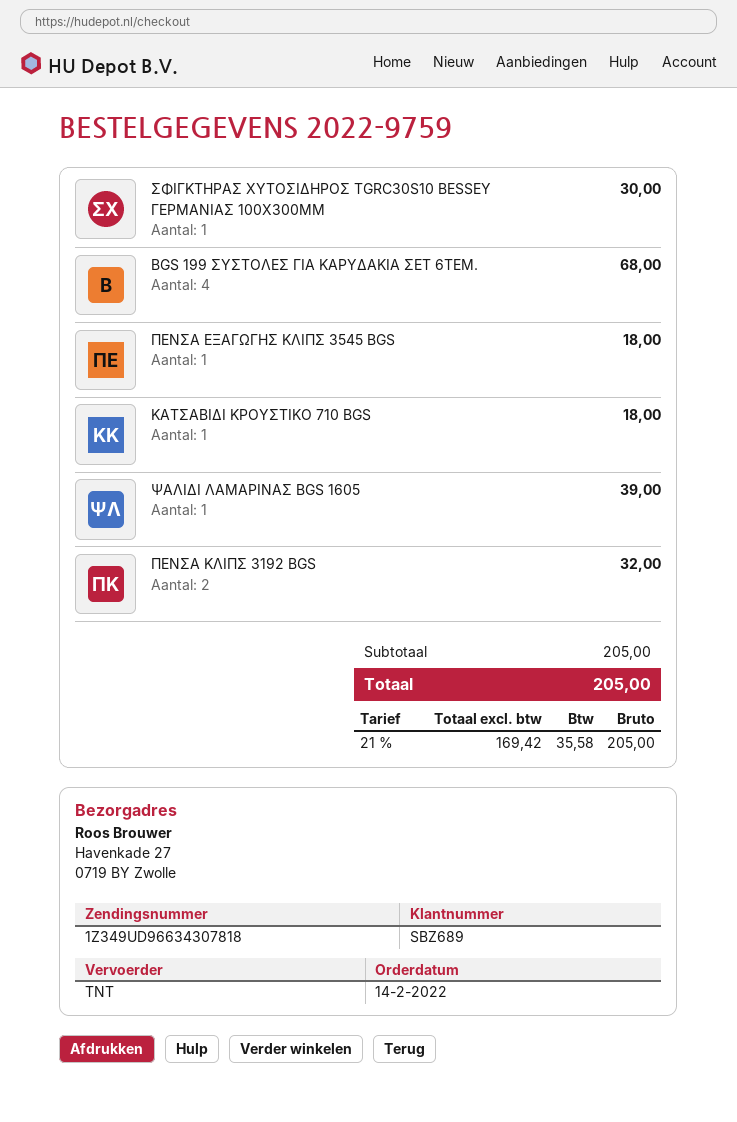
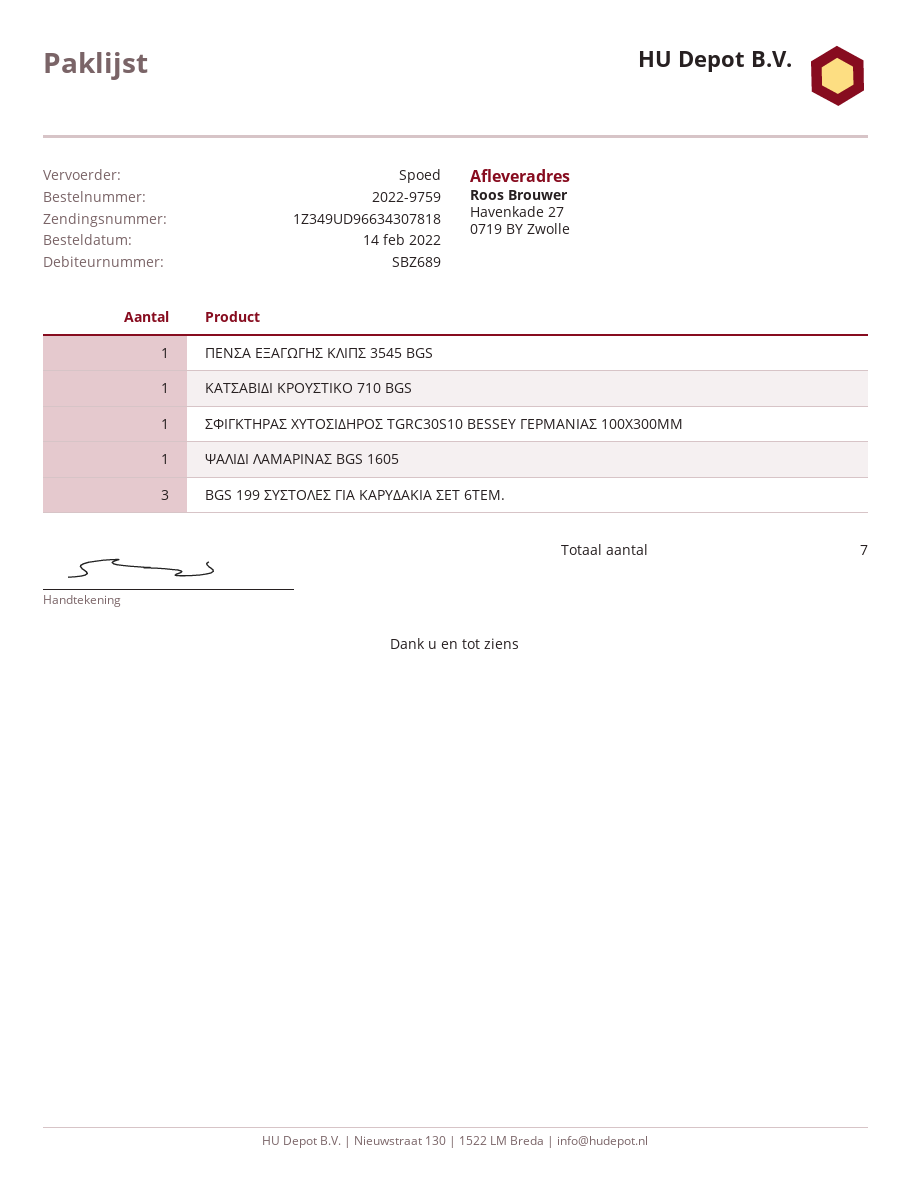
shipping method: TNT -> express
BGS 199 ΣΥΣΤΟΛΕΣ ΓΙΑ ΚΑΡΥΔΑΚΙΑ ΣΕΤ 6ΤΕΜ.: 4 -> 3
ΠΕΝΣΑ ΚΛΙΠΣ 3192 BGS: 2 -> none

